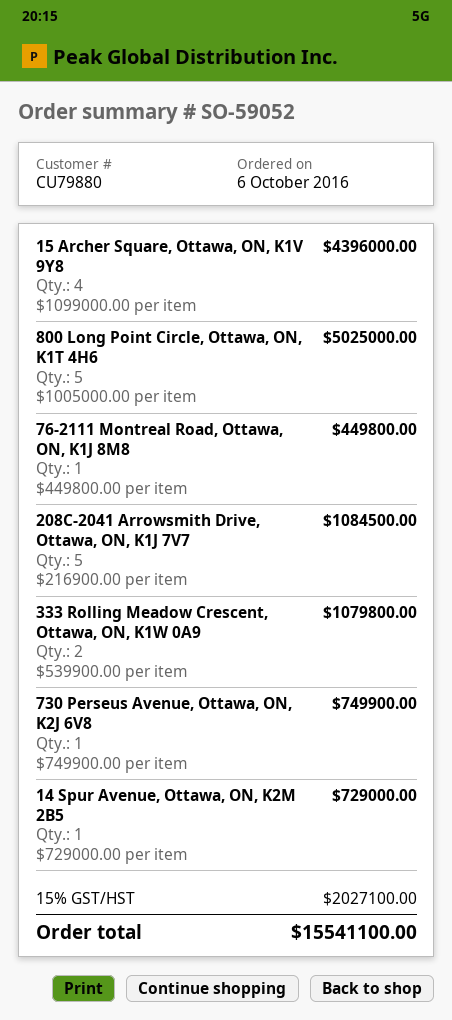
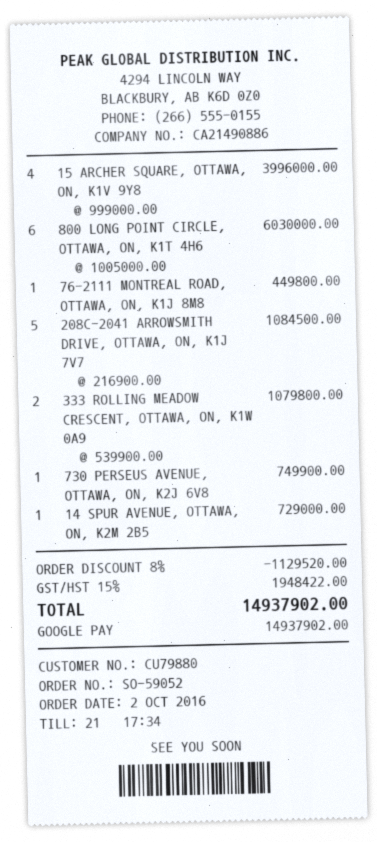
order date: 2016-10-06 -> 2016-10-02
15 Archer Square, Ottawa, ON, K1V 9Y8: 4 x 1099000.00 = 4396000.00 -> 4 x 999000.00 = 3996000.00
800 Long Point Circle, Ottawa, ON, K1T 4H6: 5 x 1005000.00 = 5025000.00 -> 6 x 1005000.00 = 6030000.00
discount: none -> 8% = 1129520.00
tax: 15% = 2027100.00 -> 15% = 1948422.00
total: 15541100.00 -> 14937902.00

